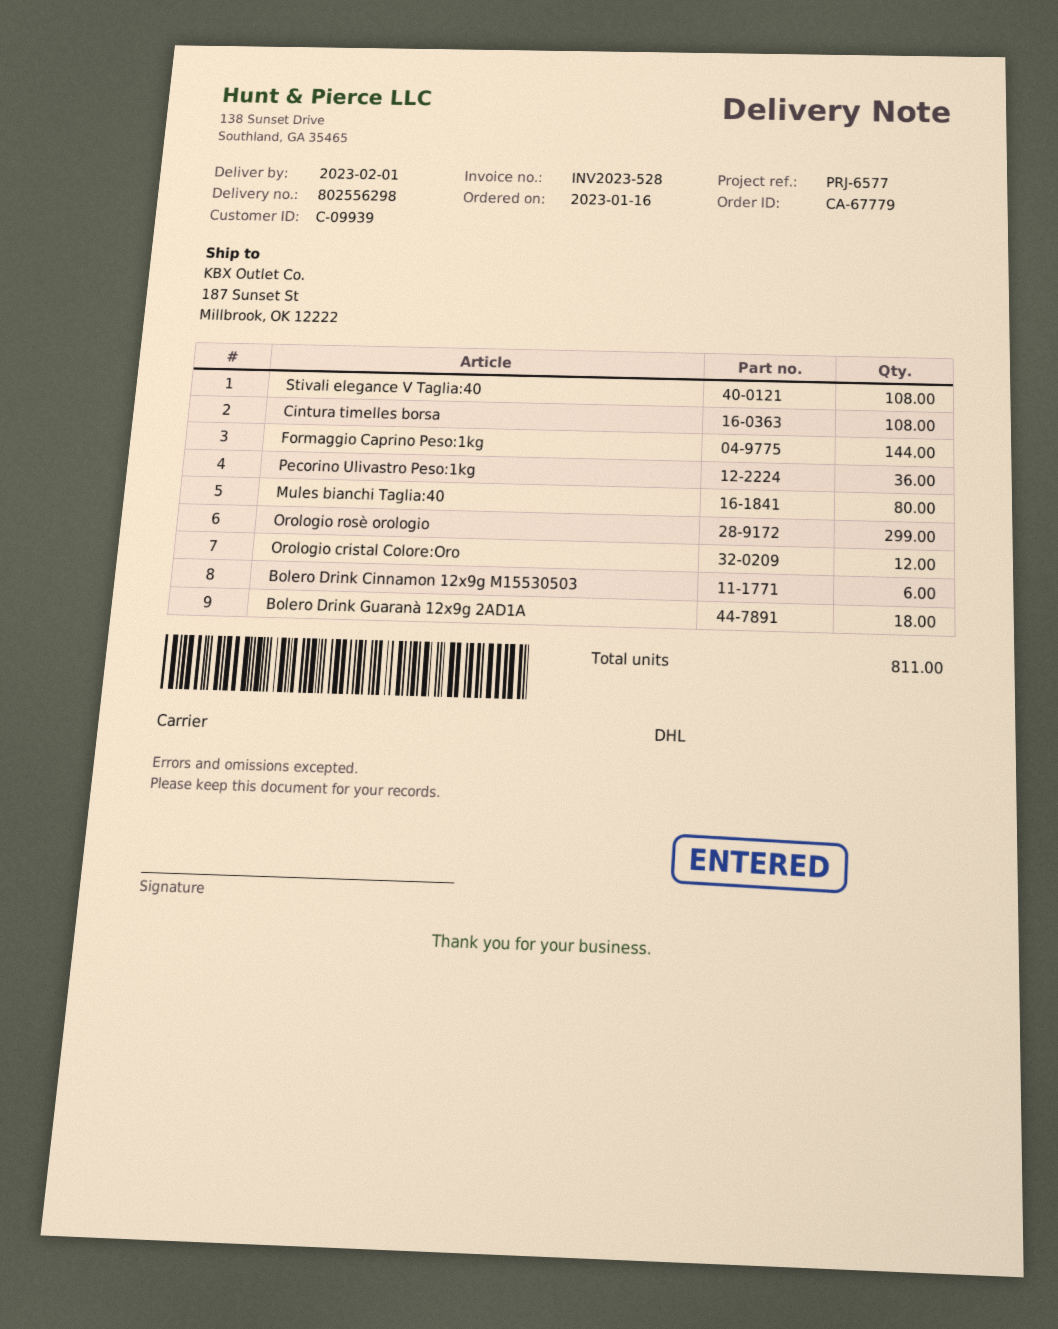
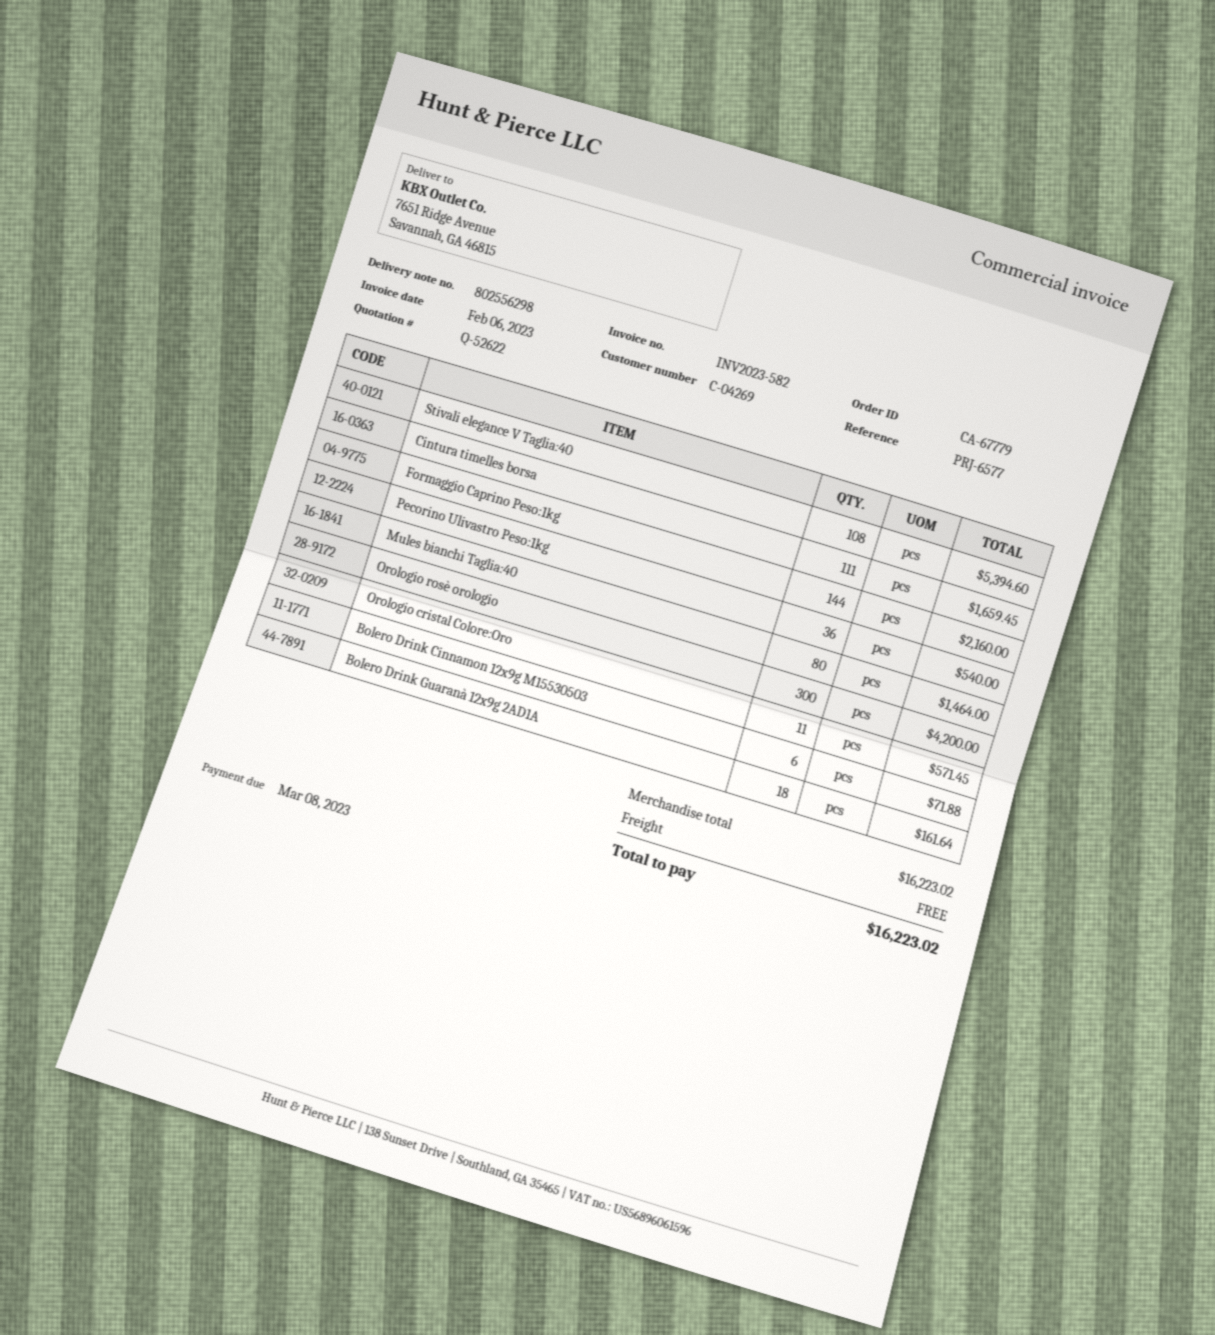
invoice number: INV2023-528 -> INV2023-582
customer number: C-09939 -> C-04269
ship to: 187 Sunset St, Millbrook, OK 12222 -> 7651 Ridge Avenue, Savannah, GA 46815
Cintura timelles borsa: 108 -> 111
Orologio rosè orologio: 299 -> 300
Orologio cristal Colore:Oro: 12 -> 11

